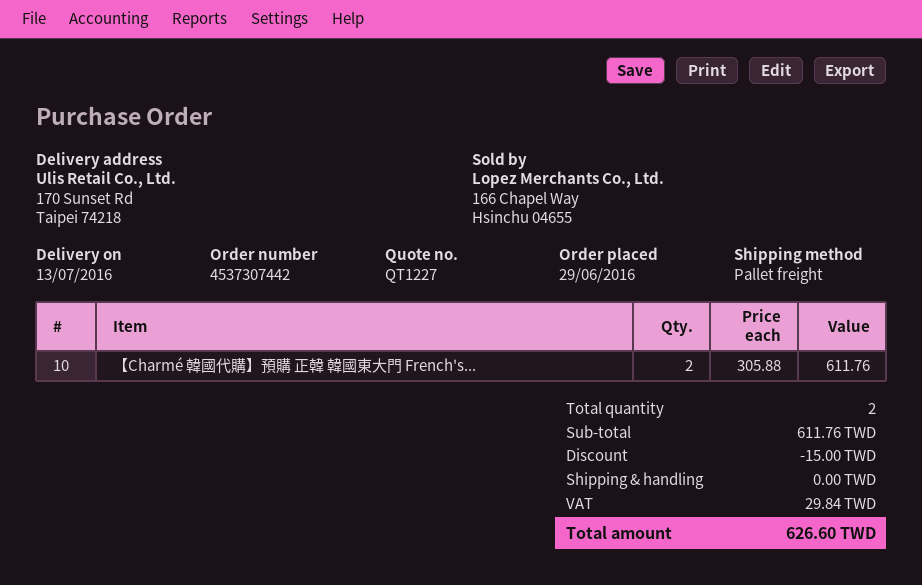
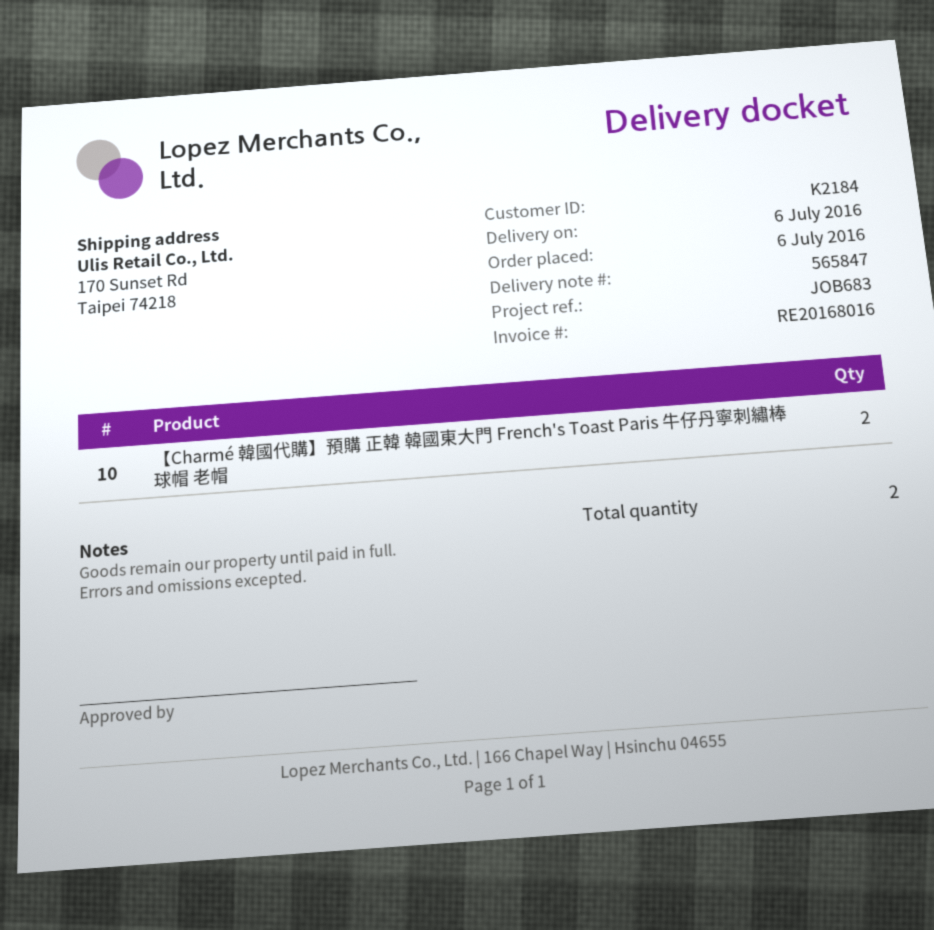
order date: 2016-06-29 -> 2016-07-06
delivery date: 2016-07-13 -> 2016-07-06

